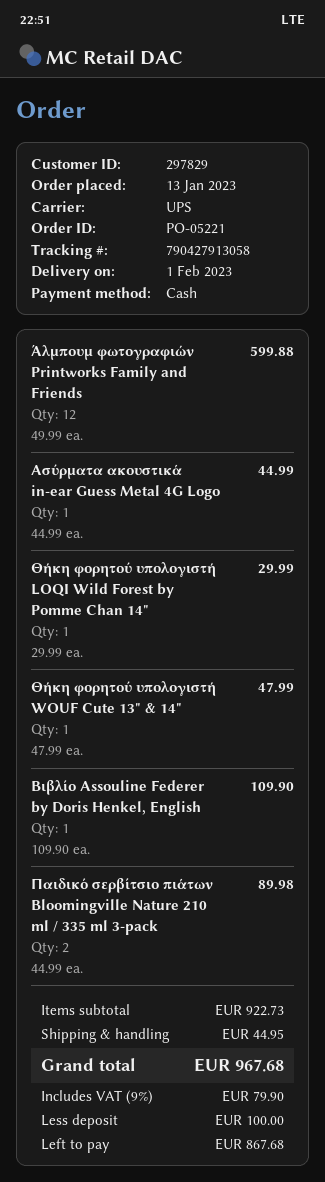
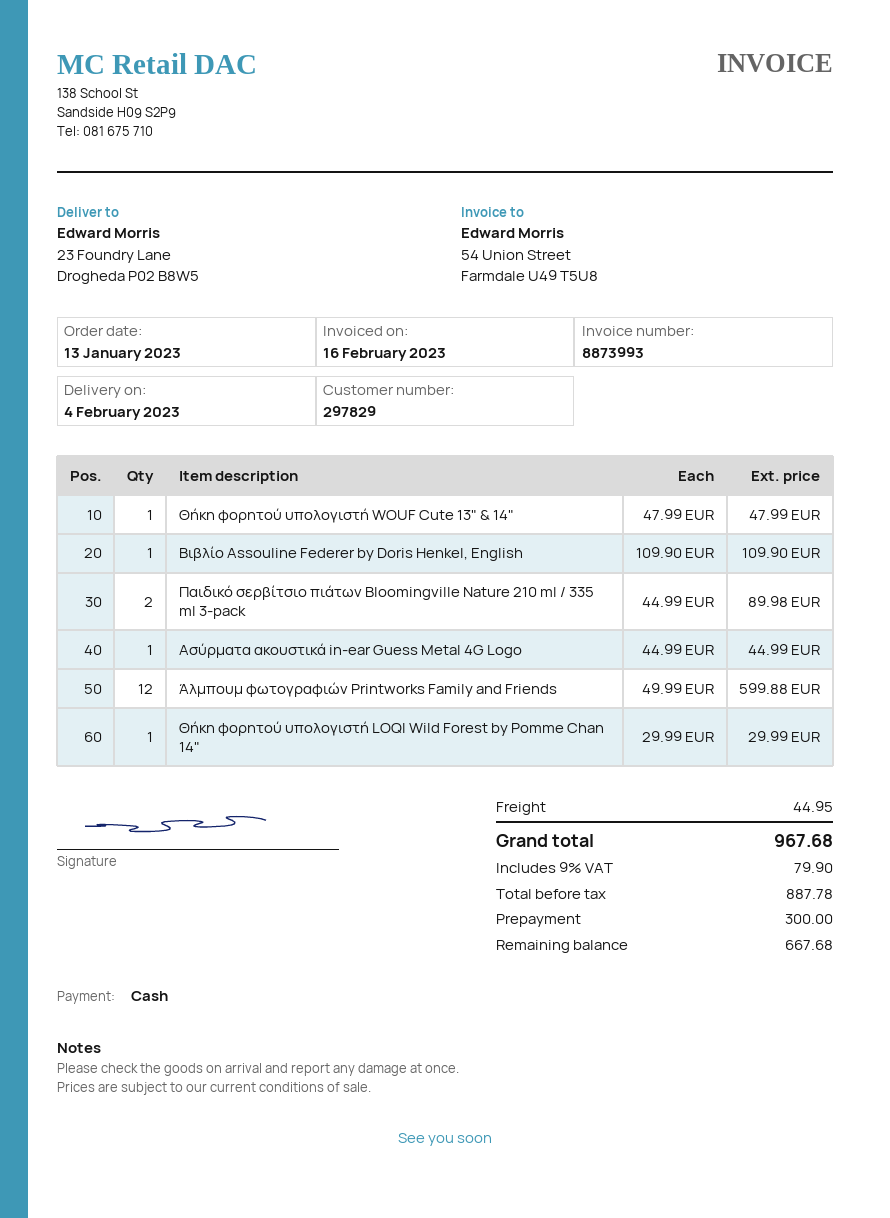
delivery date: 2023-02-01 -> 2023-02-04
deposit: 100.00 -> 300.00
balance: 867.68 -> 667.68

